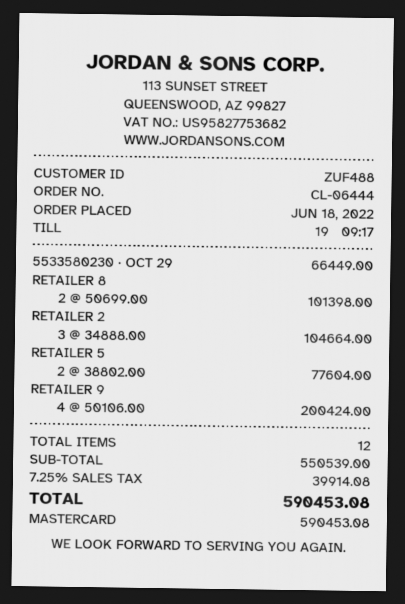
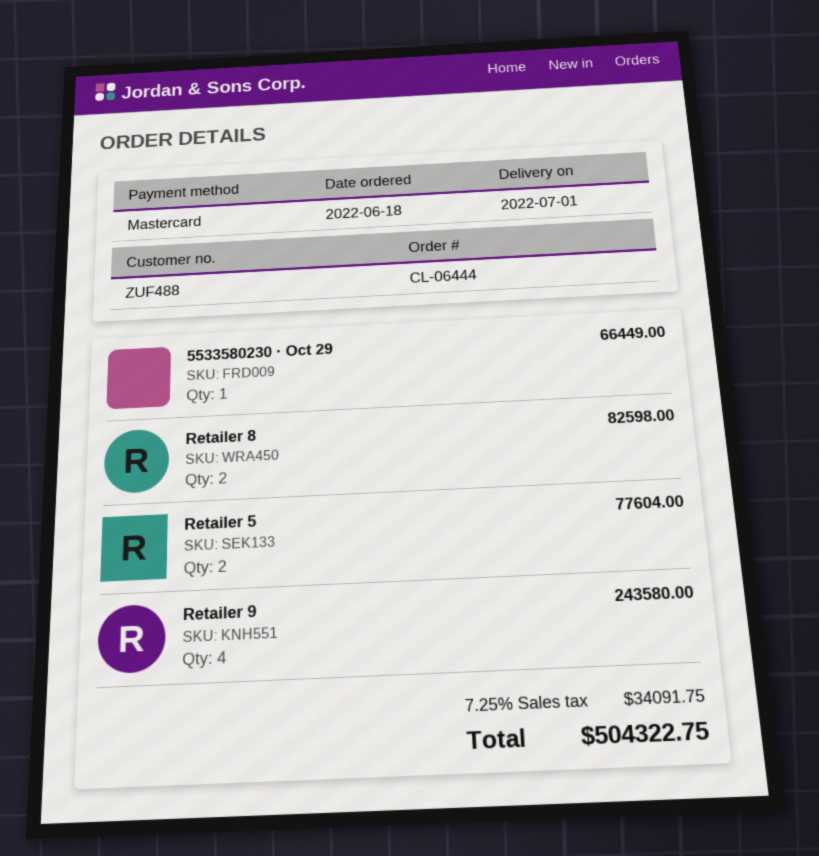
RETAILER 8: 2 for 101398.00 -> 2 for 82598.00
RETAILER 2: 3 for 104664.00 -> none
RETAILER 9: 4 for 200424.00 -> 4 for 243580.00
tax: 7.25% = 39914.08 -> 7.25% = 34091.75
total: 590453.08 -> 504322.75

